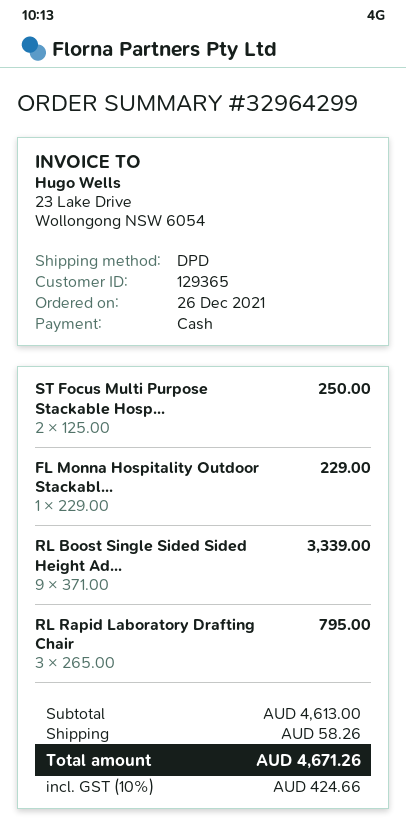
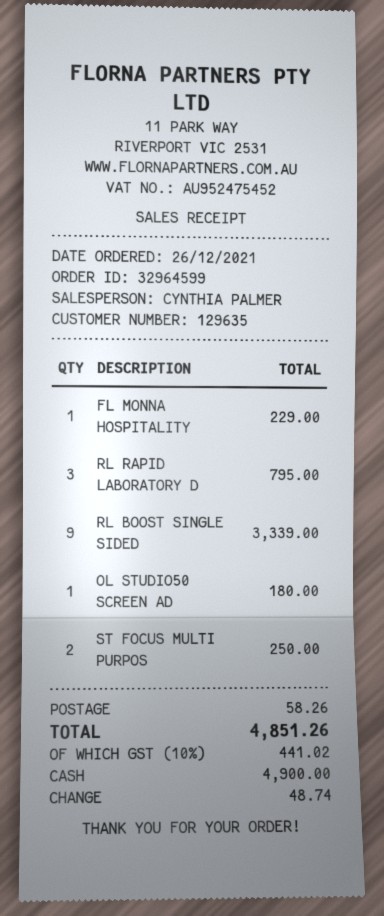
order number: 32964299 -> 32964599
customer number: 129365 -> 129635
OL STUDIO50 SCREEN AD: none -> 1 for 180.00
tax: 10% = 424.66 -> 10% = 441.02
total: 4671.26 -> 4851.26

